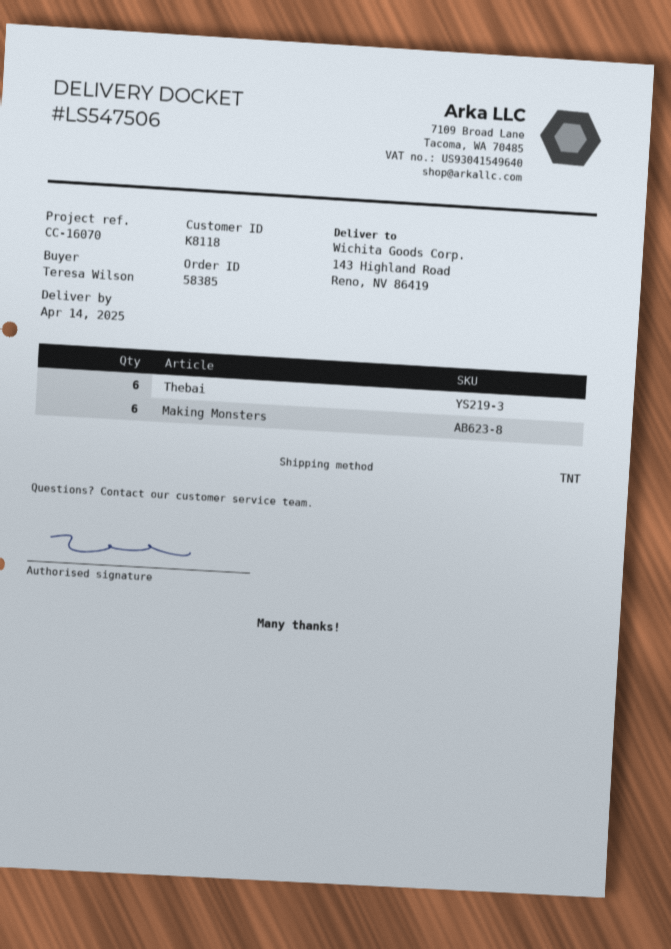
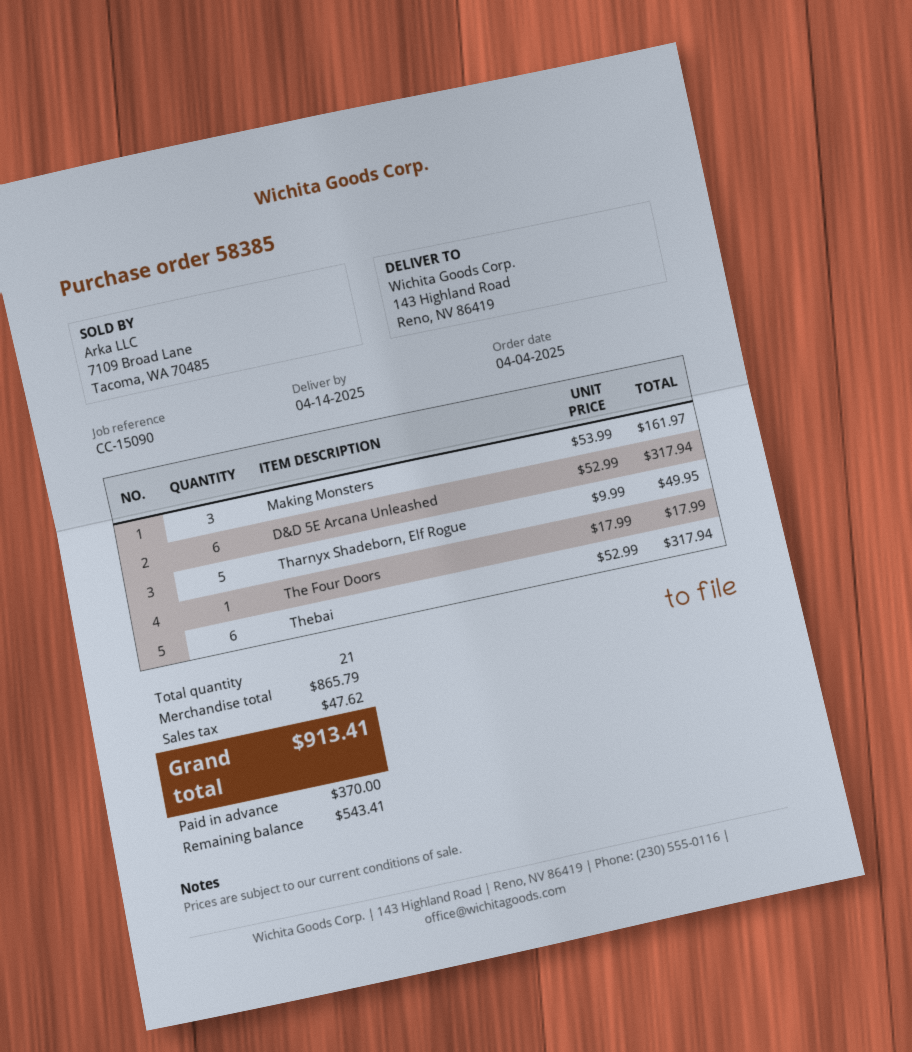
reference: CC-16070 -> CC-15090
Making Monsters: 6 -> 3
D&D 5E Arcana Unleashed: none -> 6
Tharnyx Shadeborn, Elf Rogue: none -> 5
The Four Doors: none -> 1

